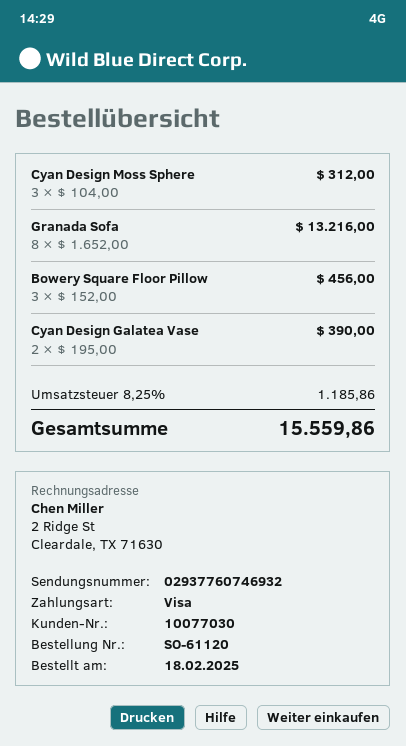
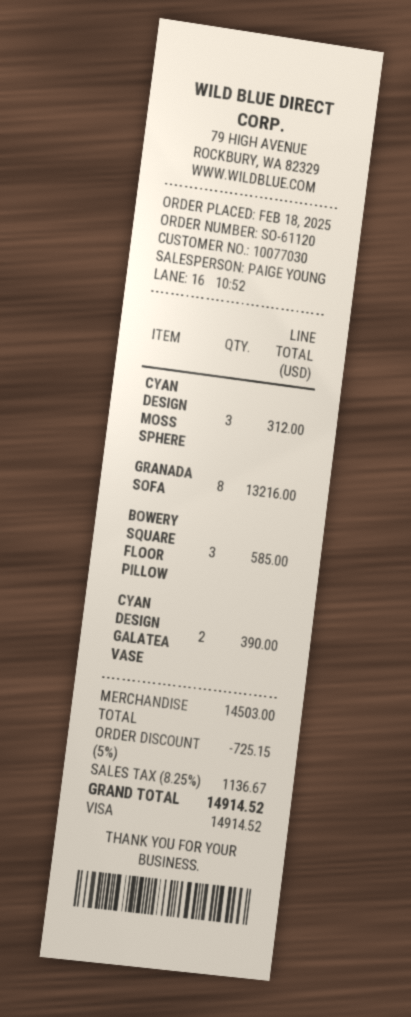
Bowery Square Floor Pillow: 3 for 456.00 -> 3 for 585.00
discount: none -> 5% = 725.15
tax: 8.25% = 1185.86 -> 8.25% = 1136.67
total: 15559.86 -> 14914.52

